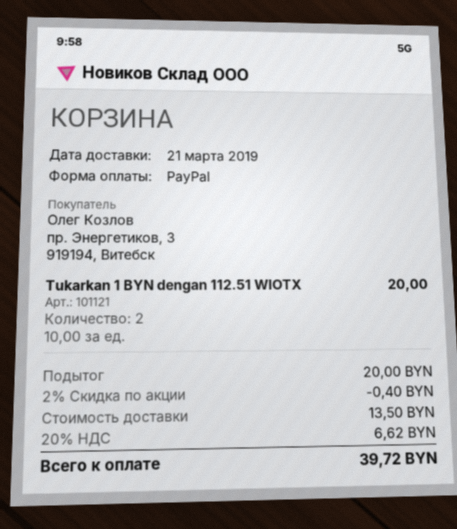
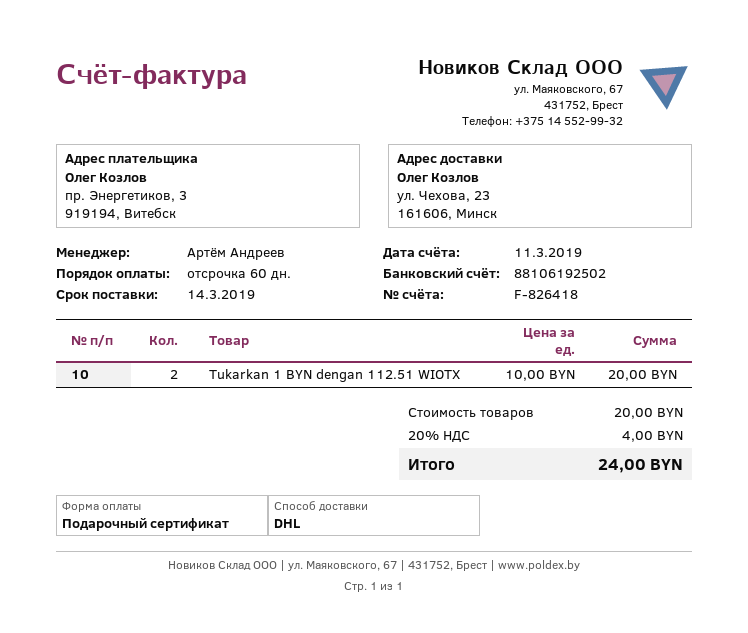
delivery date: 2019-03-21 -> 2019-03-14
payment method: PayPal -> gift card
discount: 2% = 0.40 -> none
shipping: 13.50 -> none
tax: 20% = 6.62 -> 20% = 4.00
total: 39.72 -> 24.00

